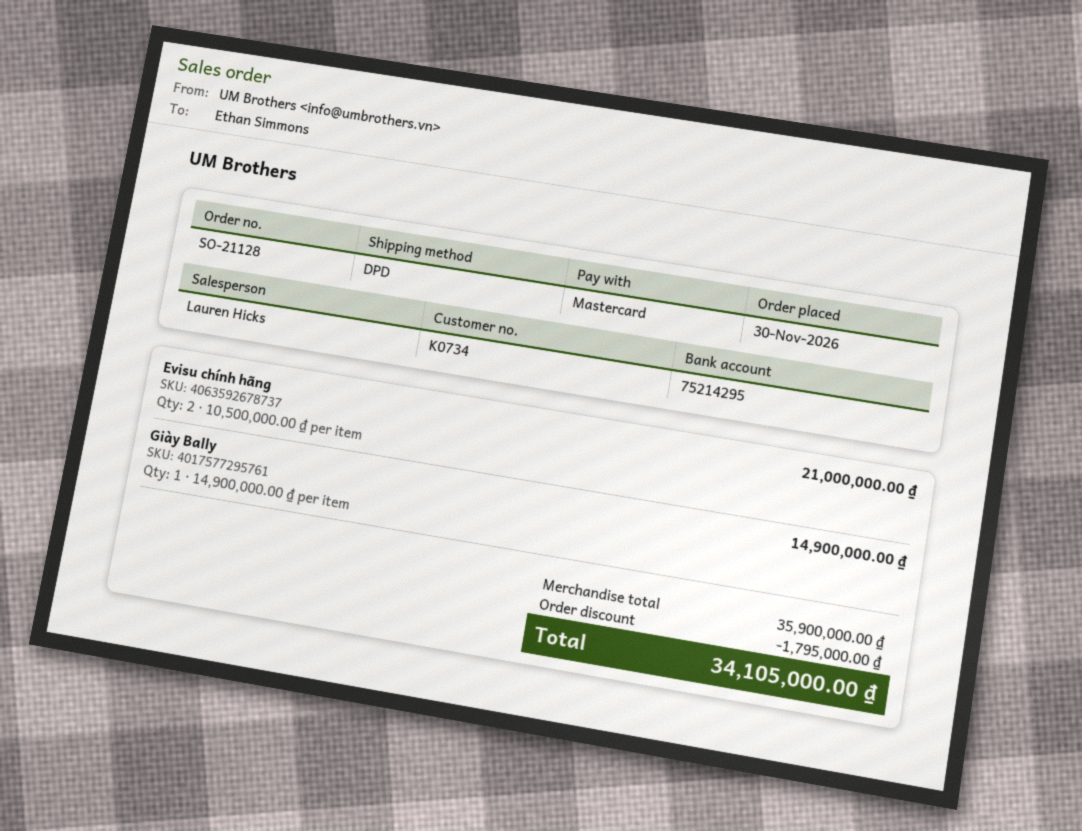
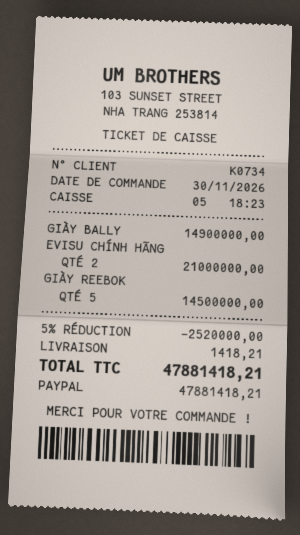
payment method: Mastercard -> PayPal
GIÀY REEBOK: none -> 5 for 14500000.00
discount: 1795000.00 -> 2520000.00
shipping: none -> 1418.21
total: 34105000.00 -> 47881418.21

